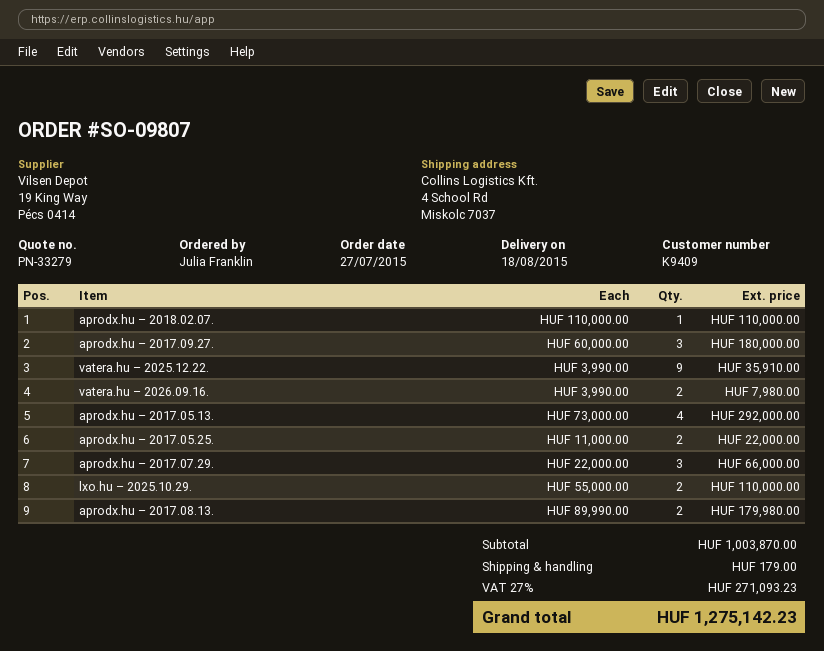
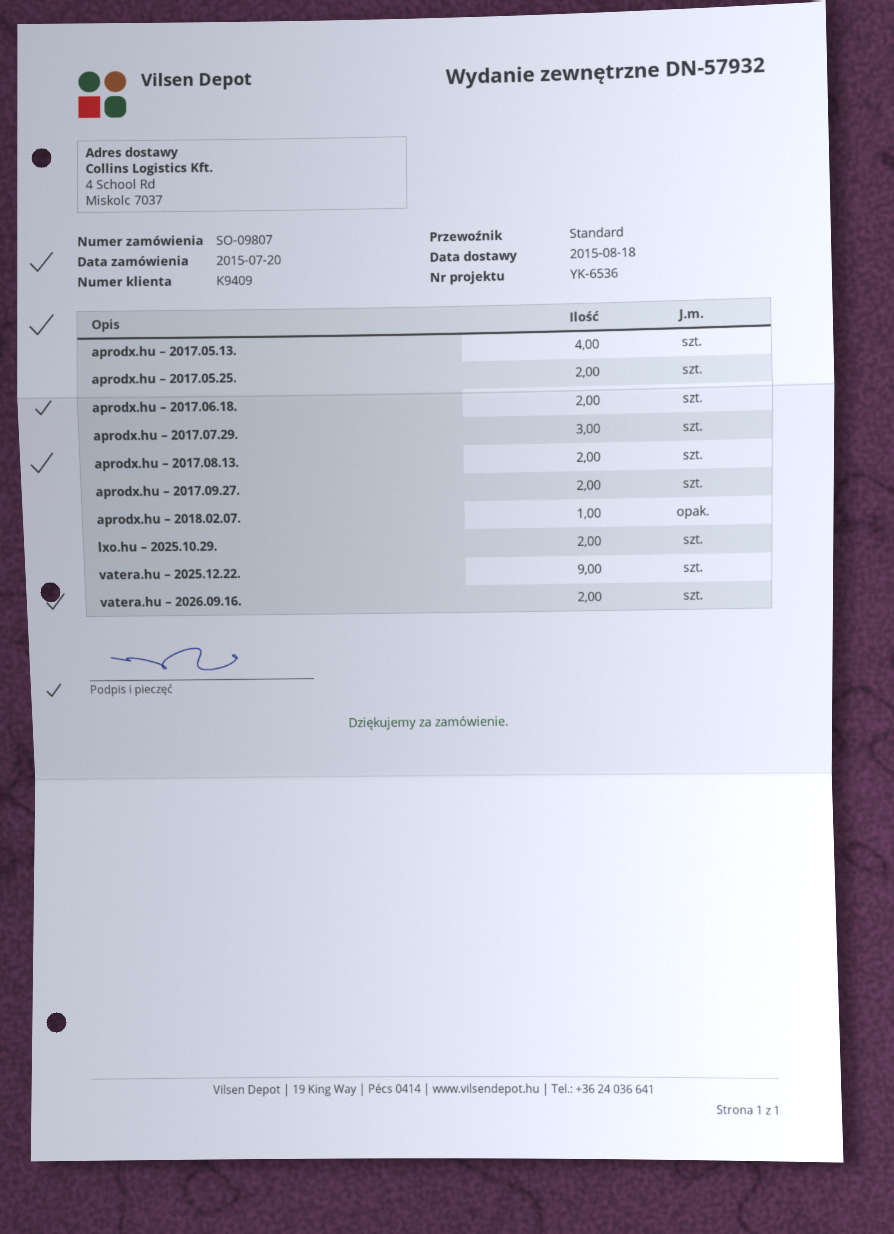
order date: 2015-07-27 -> 2015-07-20
aprodx.hu – 2017.09.27.: 3 -> 2
aprodx.hu – 2017.06.18.: none -> 2

